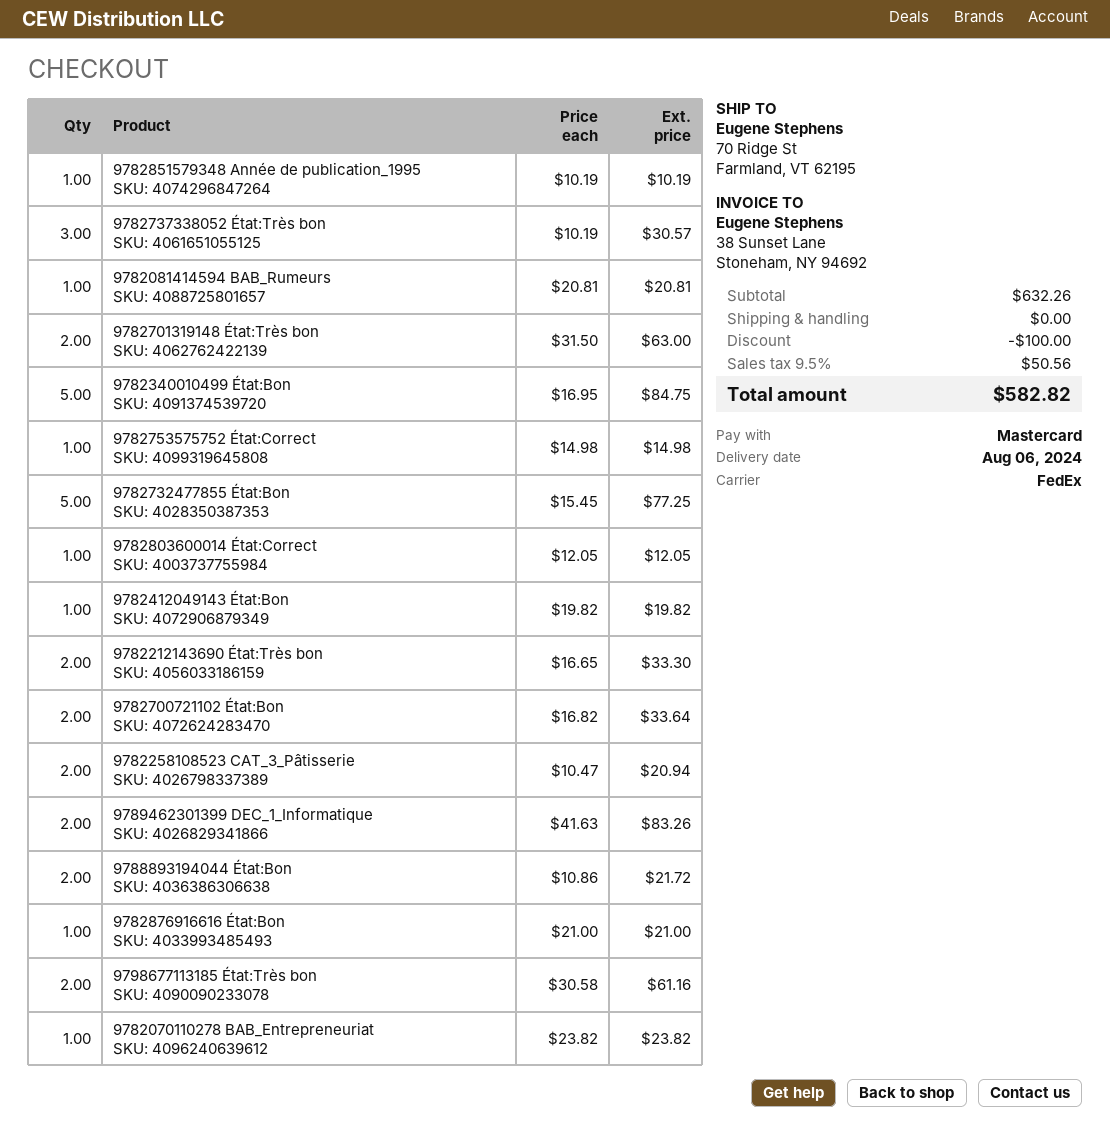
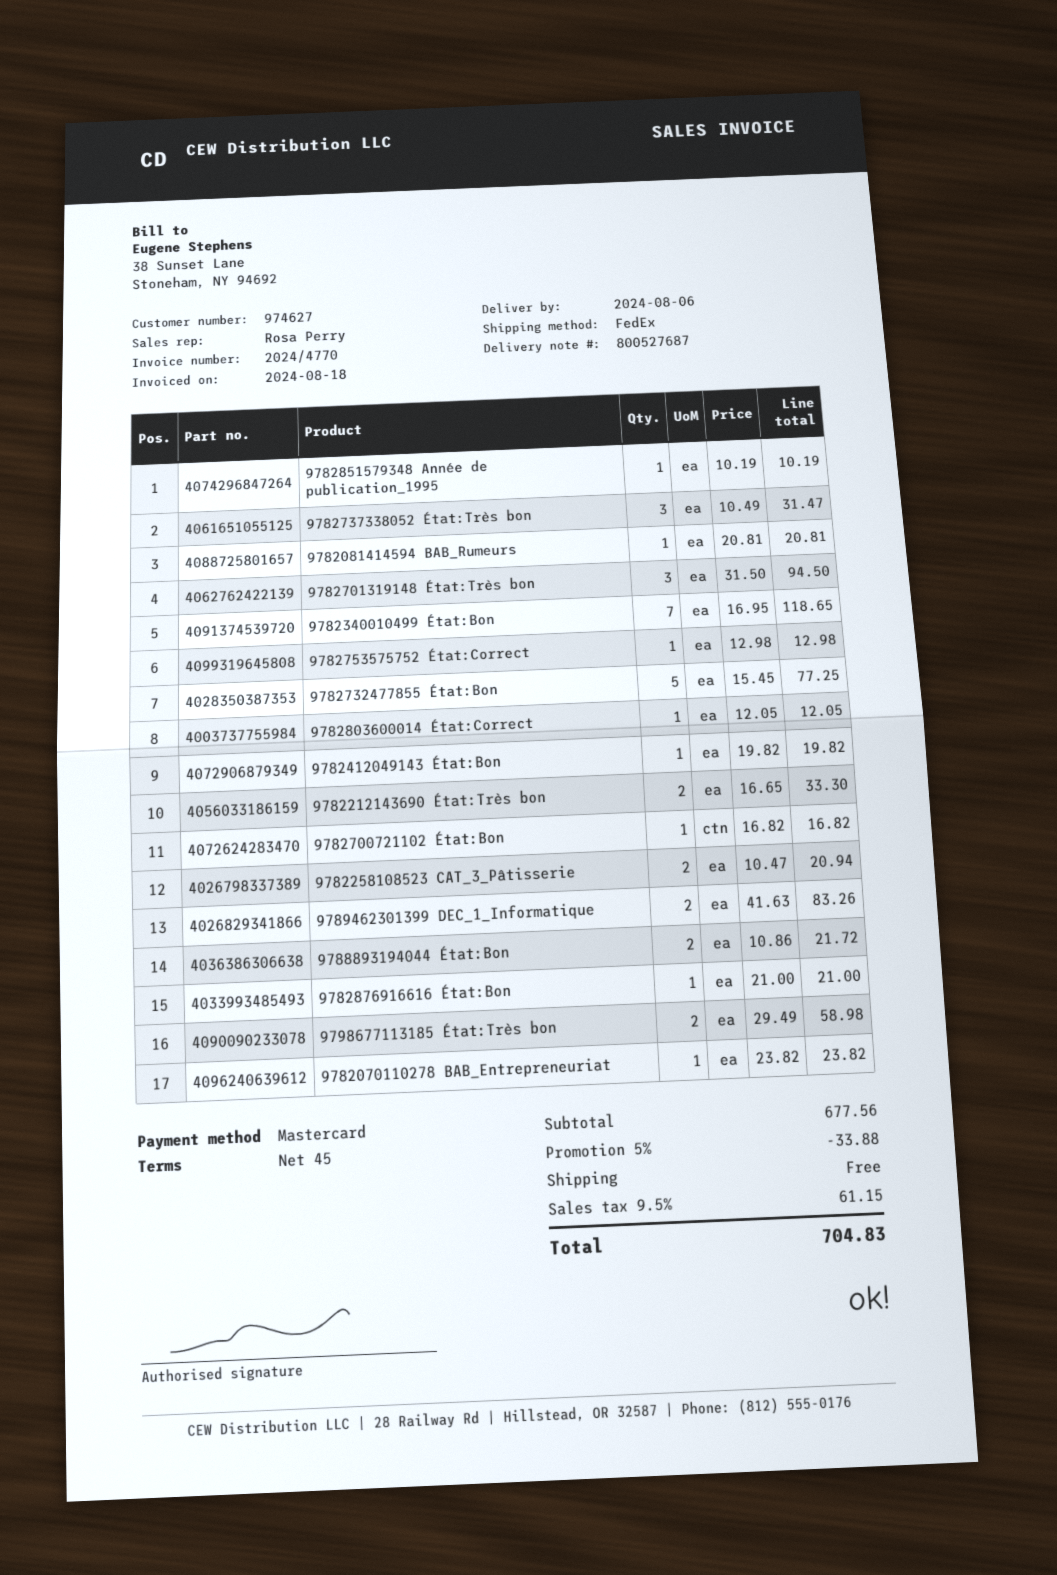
9782737338052 État:Très bon: 3 x 10.19 = 30.57 -> 3 x 10.49 = 31.47
9782701319148 État:Très bon: 2 x 31.50 = 63.00 -> 3 x 31.50 = 94.50
9782340010499 État:Bon: 5 x 16.95 = 84.75 -> 7 x 16.95 = 118.65
9782753575752 État:Correct: 1 x 14.98 = 14.98 -> 1 x 12.98 = 12.98
9782700721102 État:Bon: 2 x 16.82 = 33.64 -> 1 x 16.82 = 16.82
9798677113185 État:Très bon: 2 x 30.58 = 61.16 -> 2 x 29.49 = 58.98
subtotal: 632.26 -> 677.56
discount: 100.00 -> 33.88
tax: 9.5% = 50.56 -> 9.5% = 61.15
total: 582.82 -> 704.83

